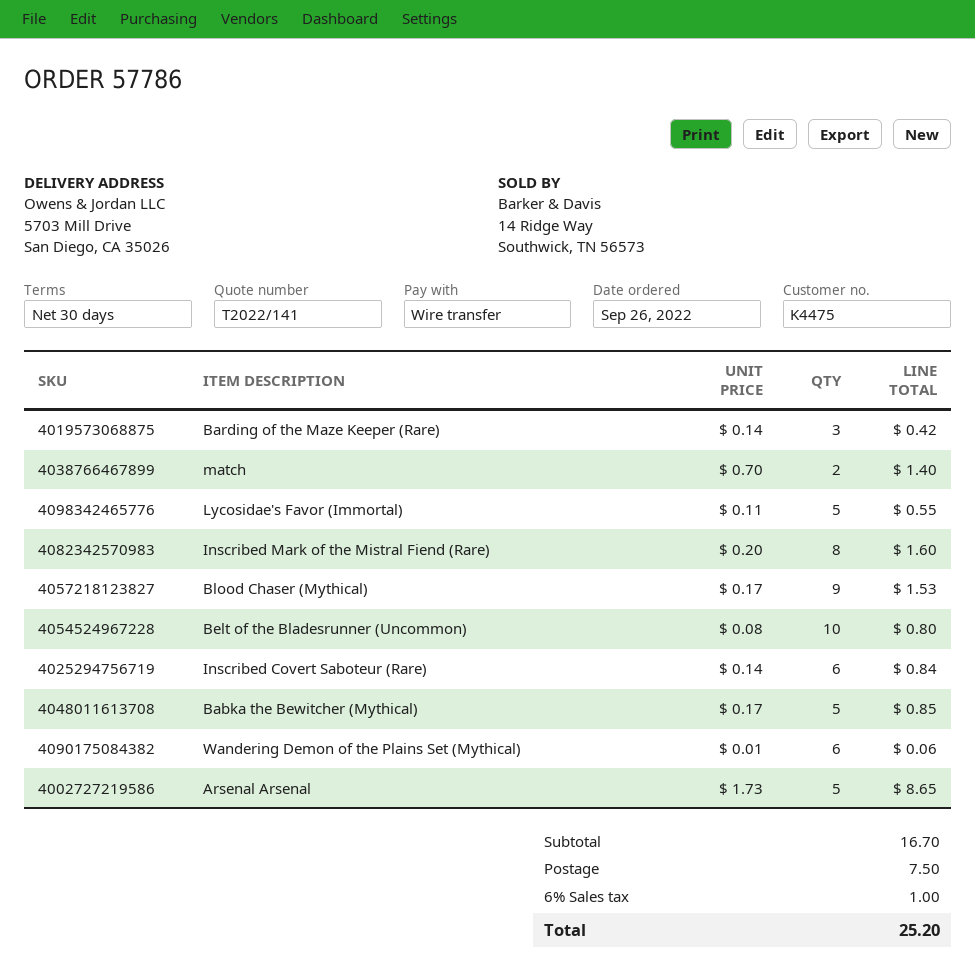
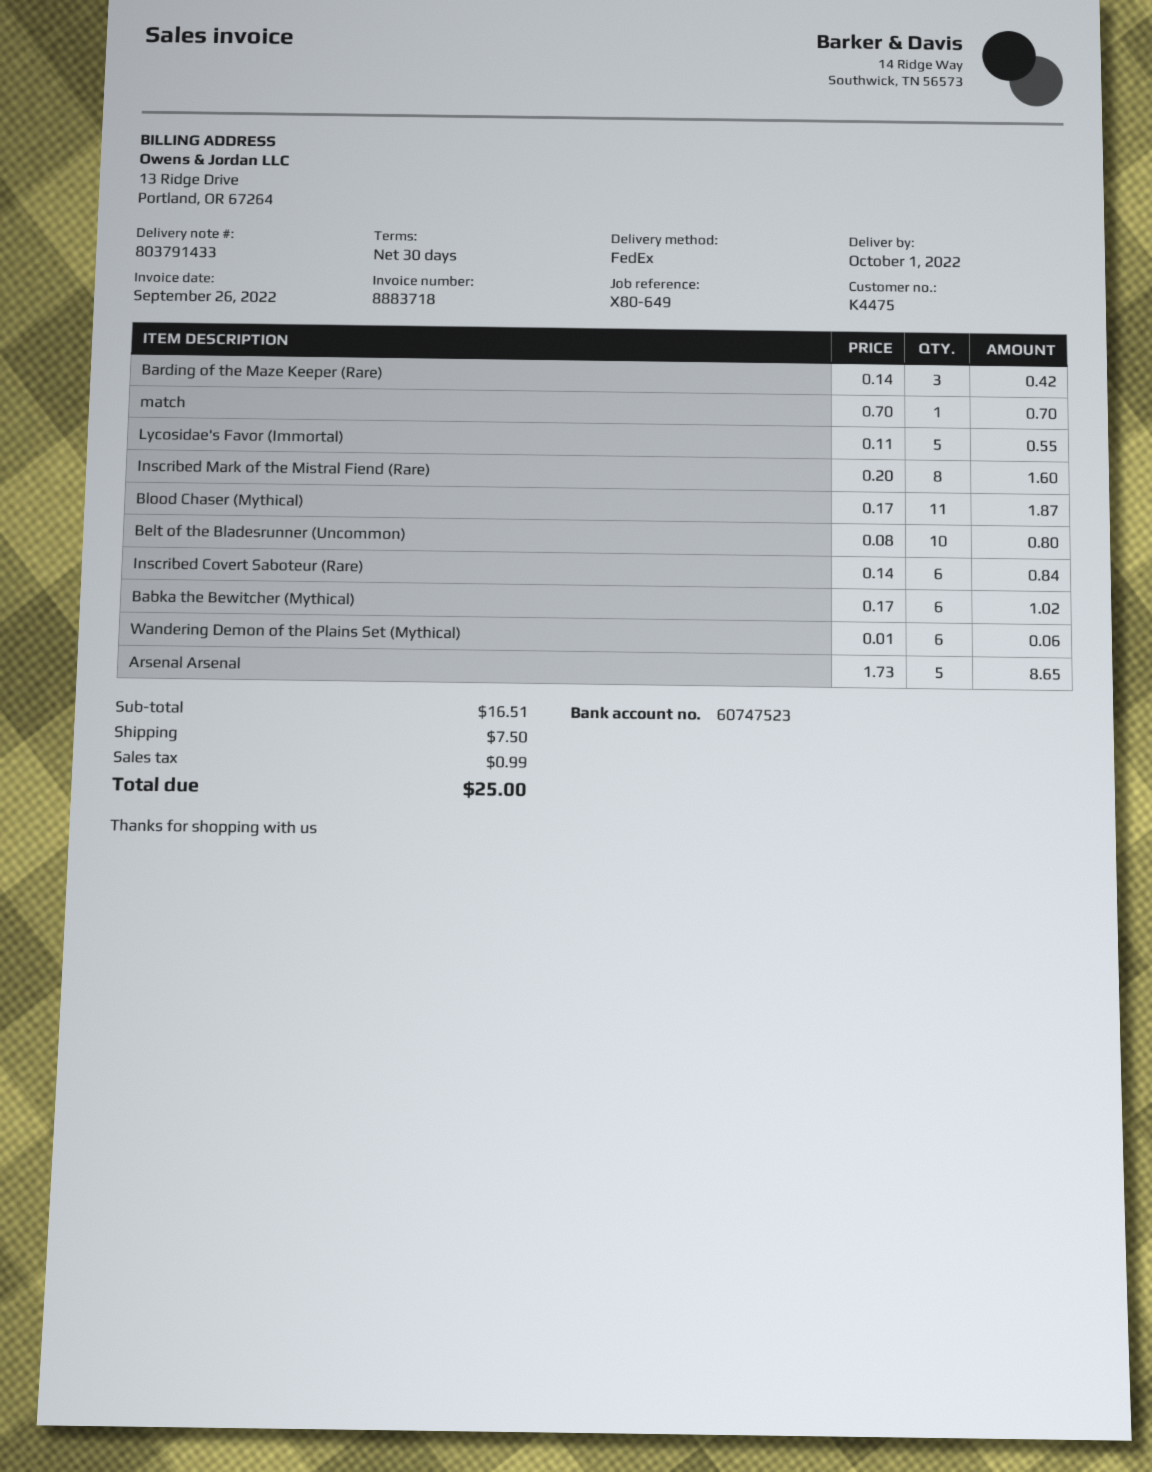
match: 2 x 0.70 = 1.40 -> 1 x 0.70 = 0.70
Blood Chaser (Mythical): 9 x 0.17 = 1.53 -> 11 x 0.17 = 1.87
Babka the Bewitcher (Mythical): 5 x 0.17 = 0.85 -> 6 x 0.17 = 1.02
subtotal: 16.70 -> 16.51
tax: 1.00 -> 0.99
total: 25.20 -> 25.00

